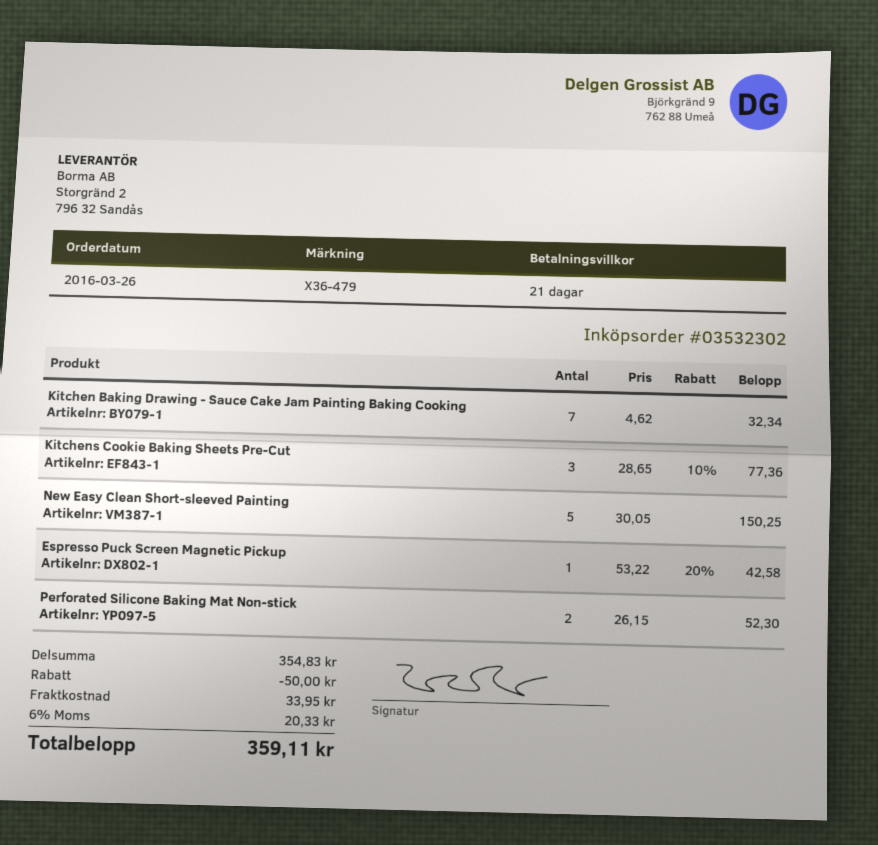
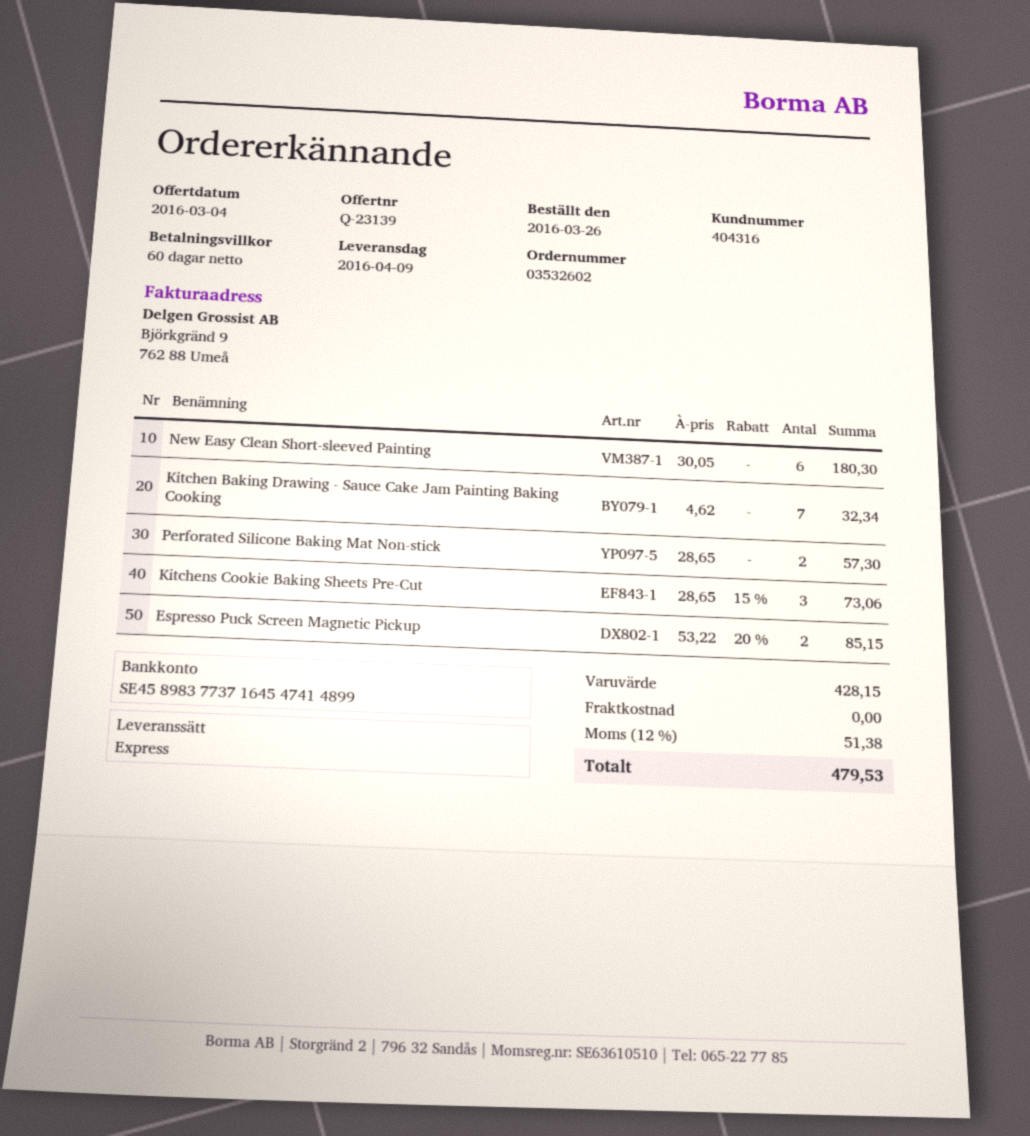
order number: 03532302 -> 03532602
payment terms: 21 days -> 60 days
Kitchens Cookie Baking Sheets Pre-Cut: 3 x 28.65 - 10% = 77.36 -> 3 x 28.65 - 15% = 73.06
New Easy Clean Short-sleeved Painting: 5 x 30.05 = 150.25 -> 6 x 30.05 = 180.30
Espresso Puck Screen Magnetic Pickup: 1 x 53.22 - 20% = 42.58 -> 2 x 53.22 - 20% = 85.15
Perforated Silicone Baking Mat Non-stick: 2 x 26.15 = 52.30 -> 2 x 28.65 = 57.30
subtotal: 354.83 -> 428.15
discount: 50.00 -> none
shipping: 33.95 -> 0.00
tax: 6% = 20.33 -> 12% = 51.38
total: 359.11 -> 479.53

